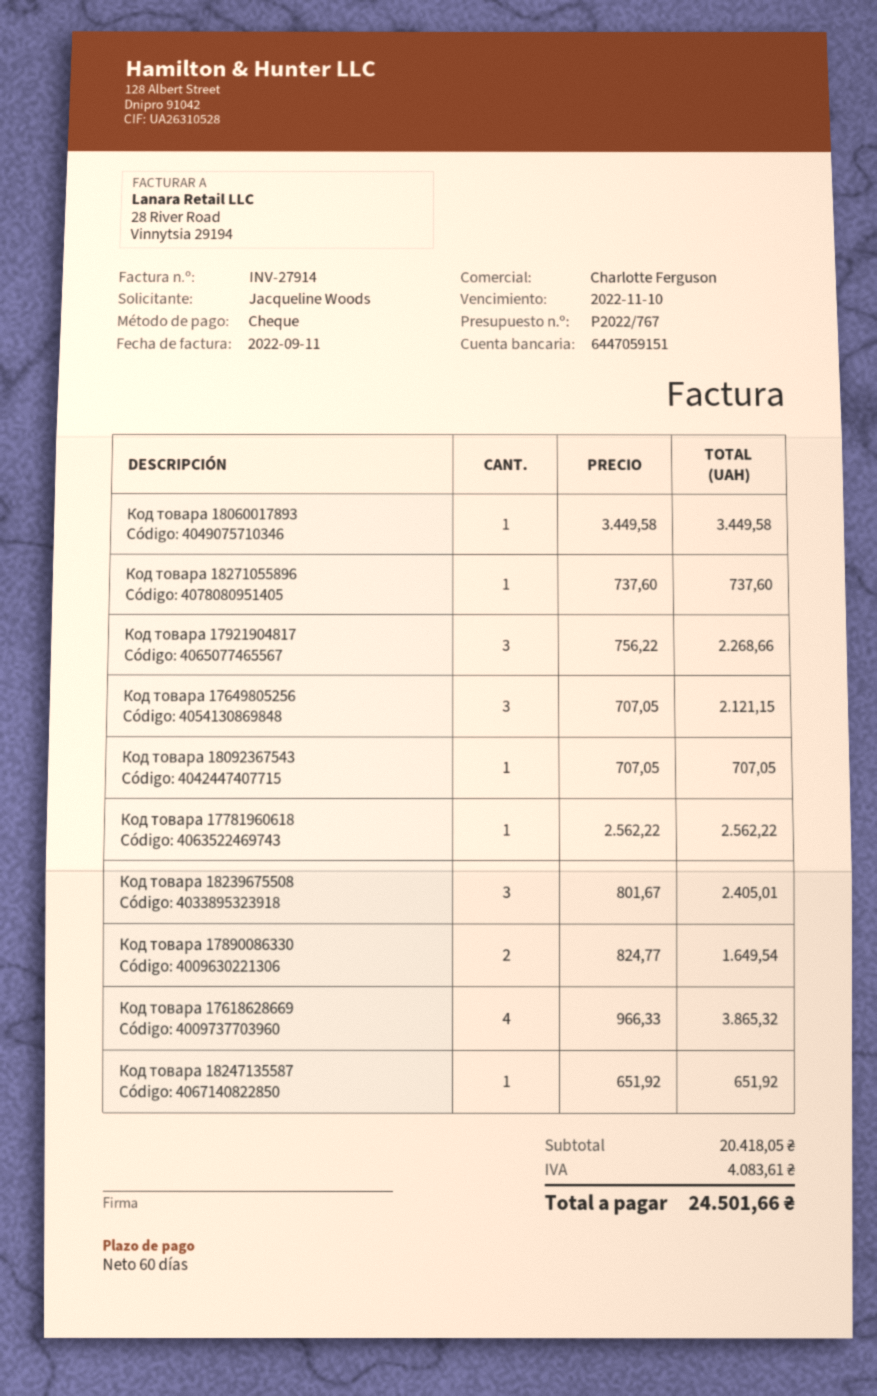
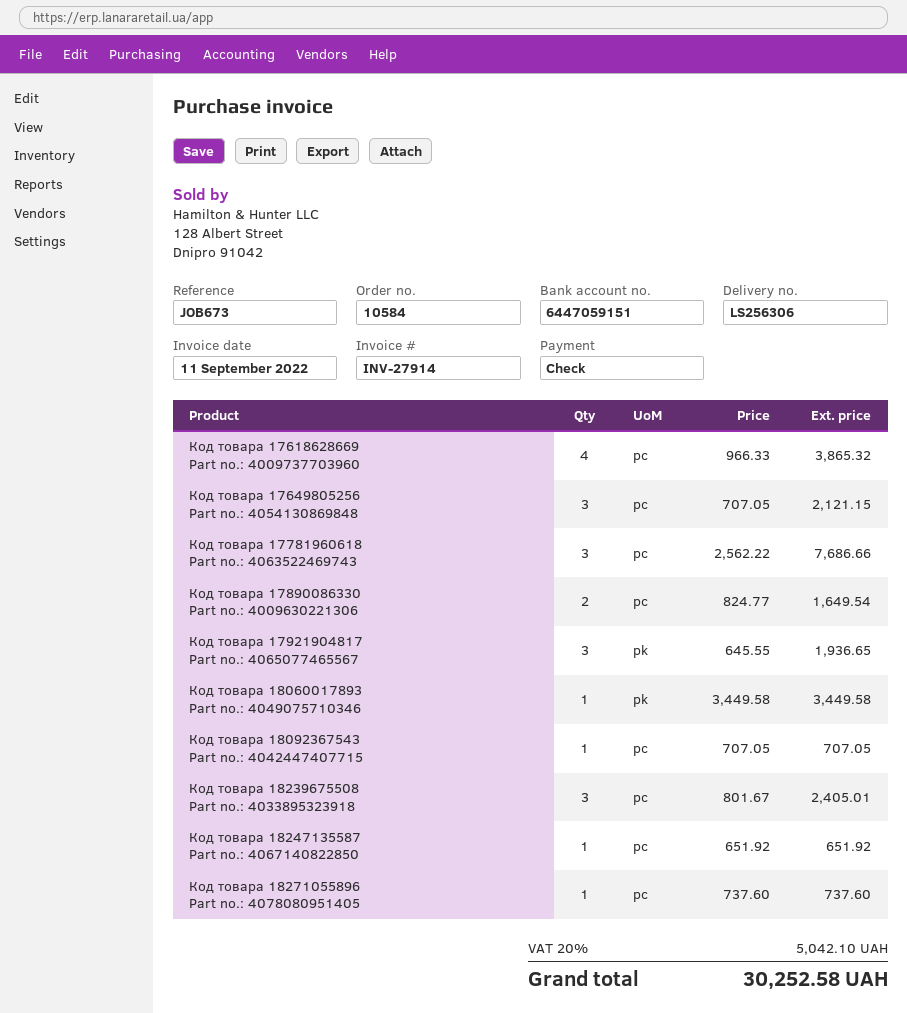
Код товара 17921904817: 3 x 756.22 = 2268.66 -> 3 x 645.55 = 1936.65
Код товара 17781960618: 1 x 2562.22 = 2562.22 -> 3 x 2562.22 = 7686.66
tax: 4083.61 -> 5042.10
total: 24501.66 -> 30252.58

